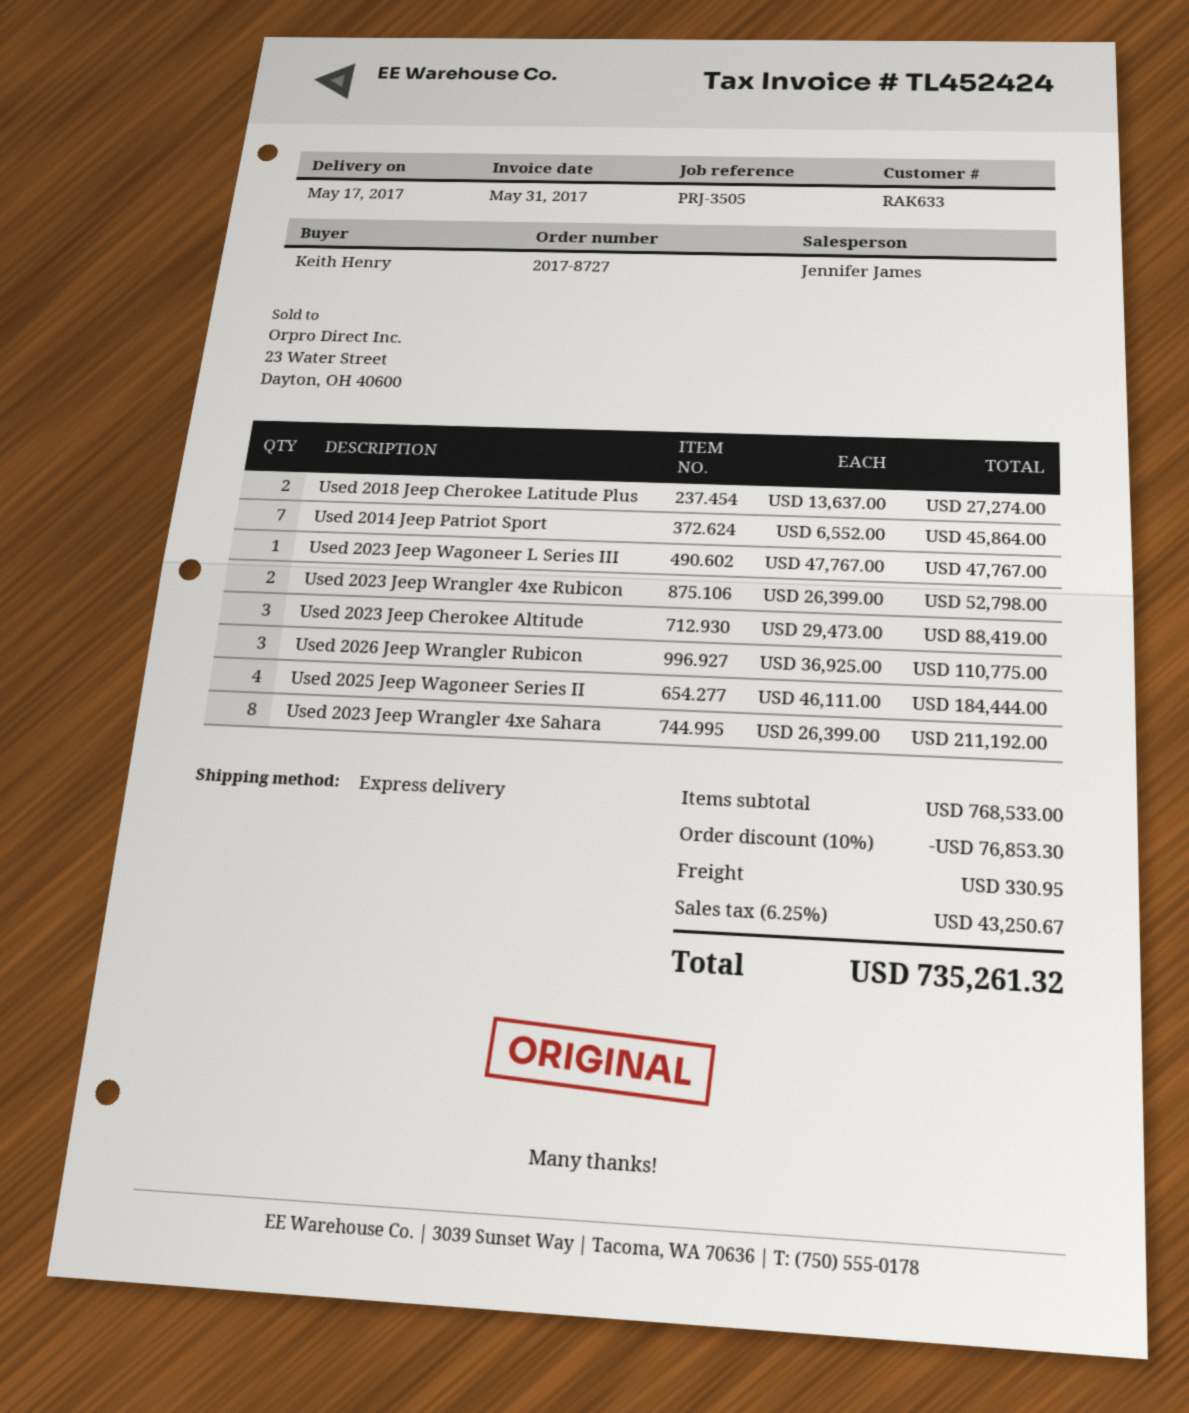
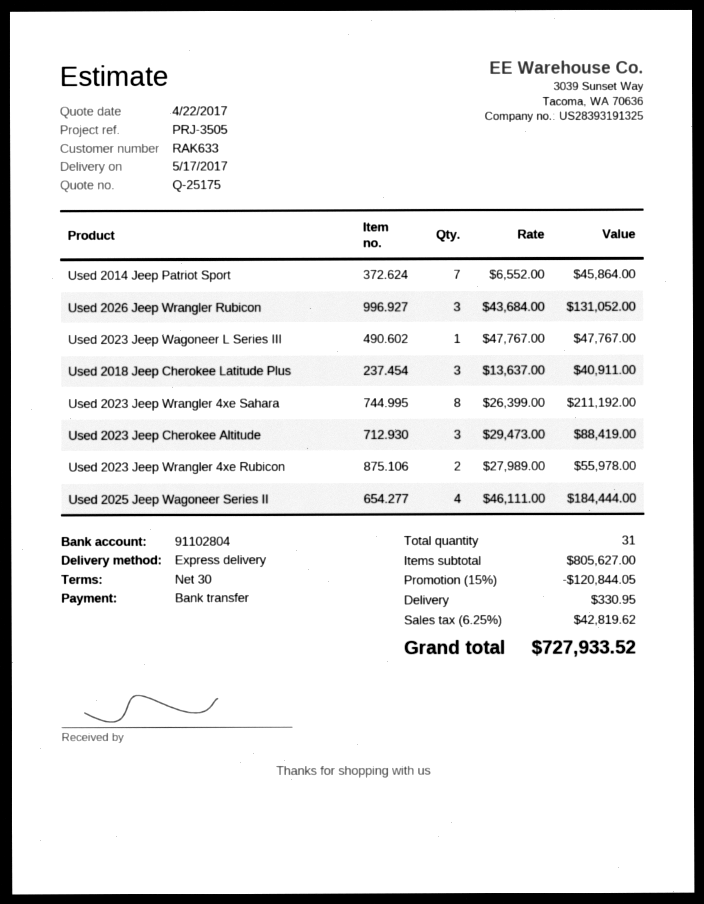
Used 2018 Jeep Cherokee Latitude Plus: 2 x 13637.00 = 27274.00 -> 3 x 13637.00 = 40911.00
Used 2023 Jeep Wrangler 4xe Rubicon: 2 x 26399.00 = 52798.00 -> 2 x 27989.00 = 55978.00
Used 2026 Jeep Wrangler Rubicon: 3 x 36925.00 = 110775.00 -> 3 x 43684.00 = 131052.00
subtotal: 768533.00 -> 805627.00
discount: 10% = 76853.30 -> 15% = 120844.05
tax: 6.25% = 43250.67 -> 6.25% = 42819.62
total: 735261.32 -> 727933.52

